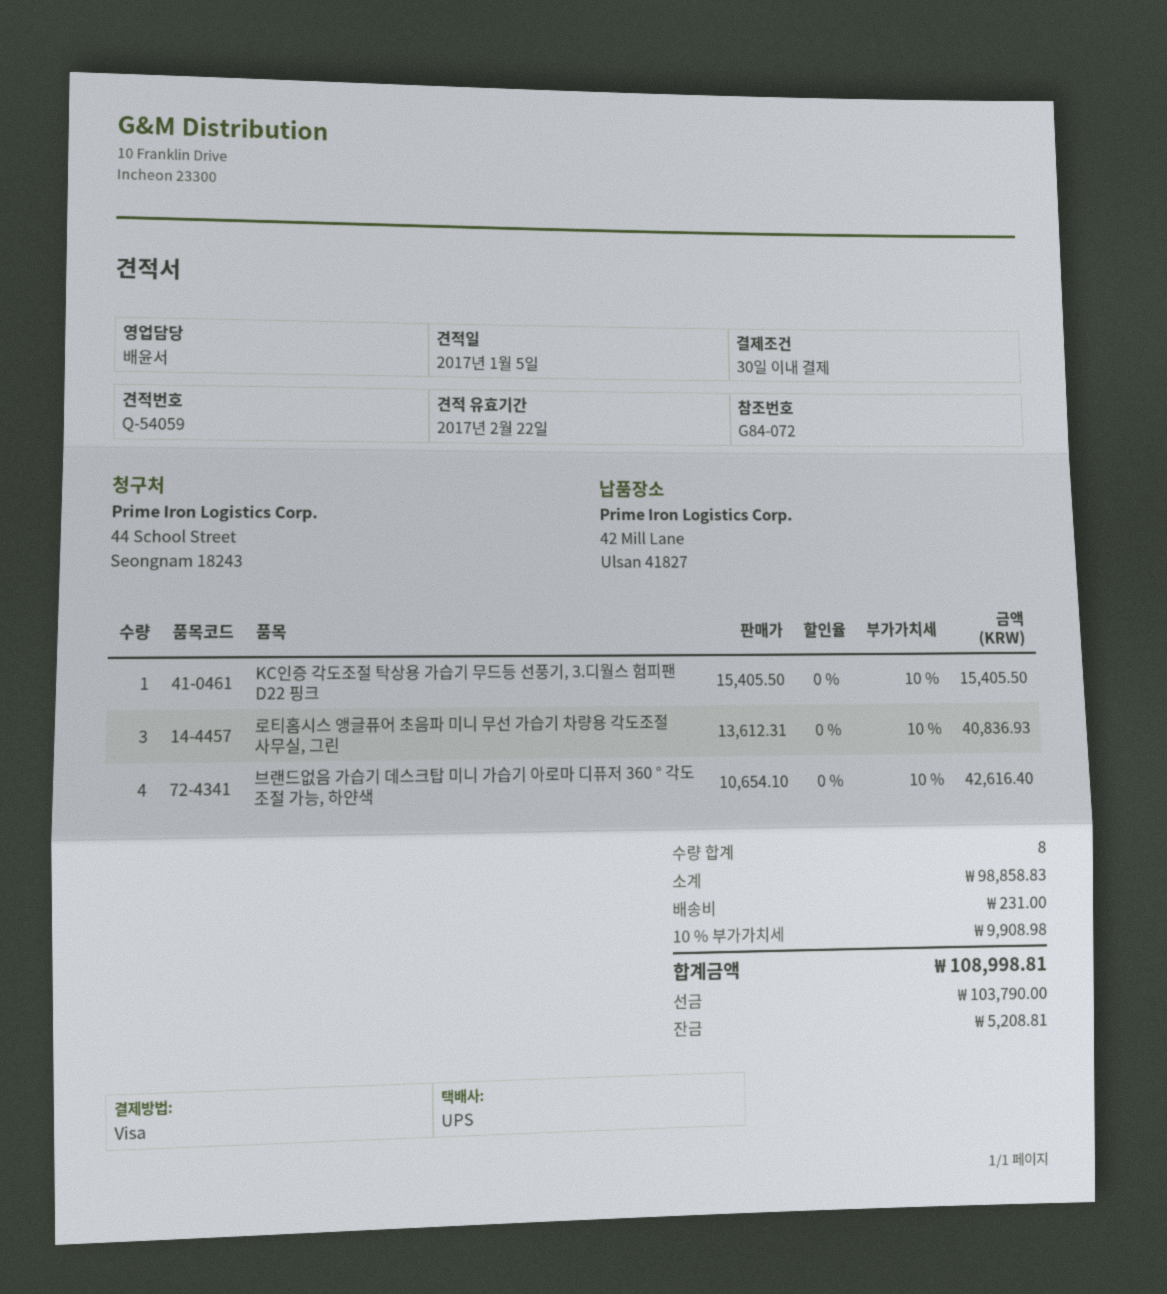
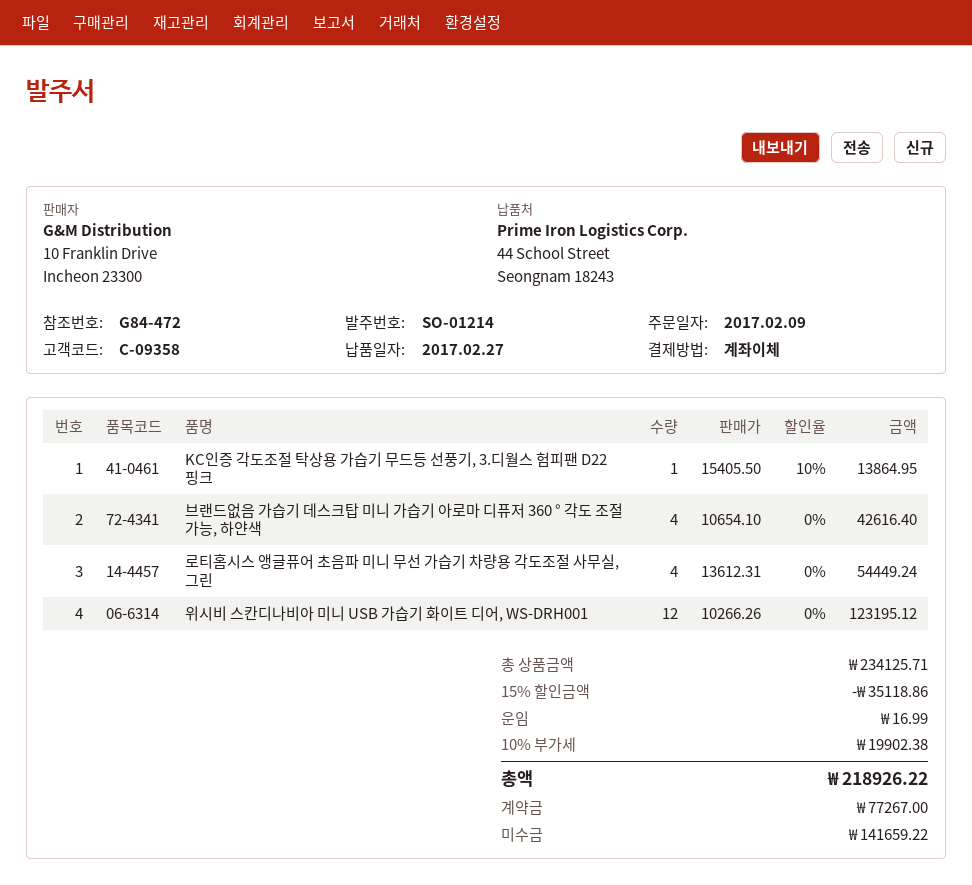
reference: G84-072 -> G84-472
payment method: Visa -> bank transfer
ship to: 42 Mill Lane, Ulsan 41827 -> 44 School Street, Seongnam 18243
KC인증 각도조절 탁상용 가습기 무드등 선풍기, 3.디월스 험피팬 D22 핑크: 1 x 15405.50 = 15405.50 -> 1 x 15405.50 - 10% = 13864.95
로티홈시스 앵글퓨어 초음파 미니 무선 가습기 차량용 각도조절 사무실, 그린: 3 x 13612.31 = 40836.93 -> 4 x 13612.31 = 54449.24
위시비 스칸디나비아 미니 USB 가습기 화이트 디어, WS-DRH001: none -> 12 x 10266.26 = 123195.12
subtotal: 98858.83 -> 234125.71
discount: none -> 15% = 35118.86
shipping: 231.00 -> 16.99
tax: 10% = 9908.98 -> 10% = 19902.38
total: 108998.81 -> 218926.22
deposit: 103790.00 -> 77267.00
balance: 5208.81 -> 141659.22

